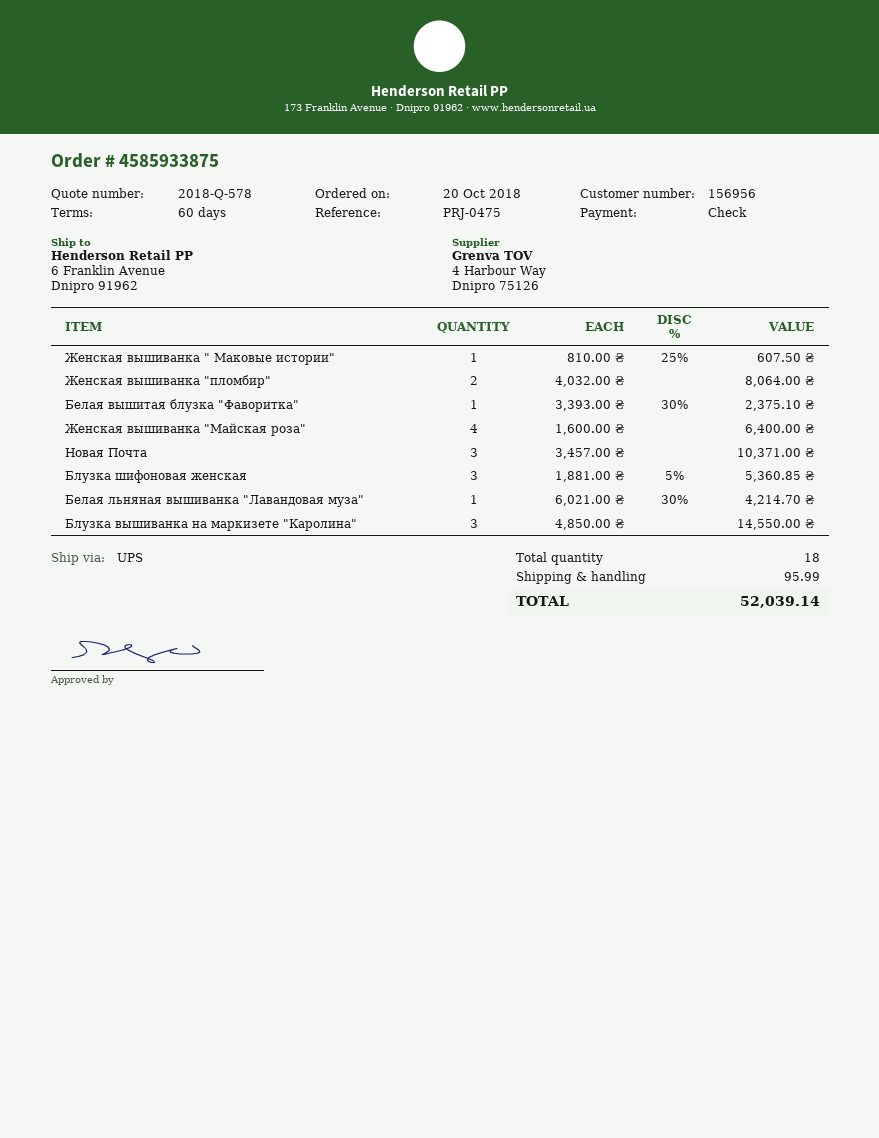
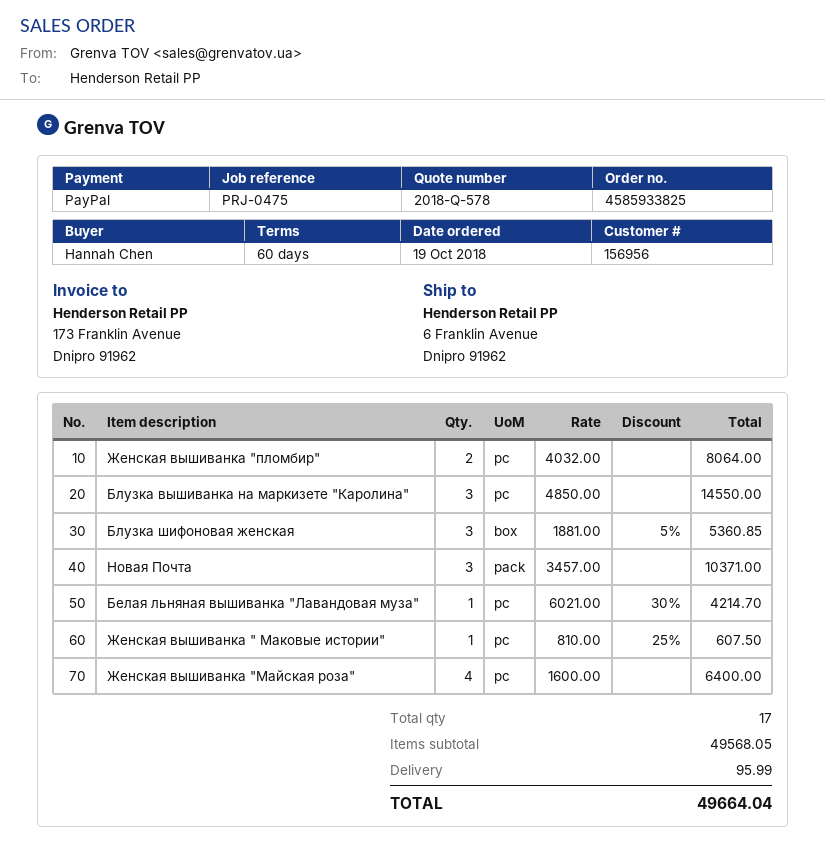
order number: 4585933875 -> 4585933825
order date: 2018-10-20 -> 2018-10-19
payment method: cheque -> PayPal
Белая вышитая блузка "Фаворитка": 1 x 3393.00 - 30% = 2375.10 -> none
total quantity: 18 -> 17
total: 52039.14 -> 49664.04

